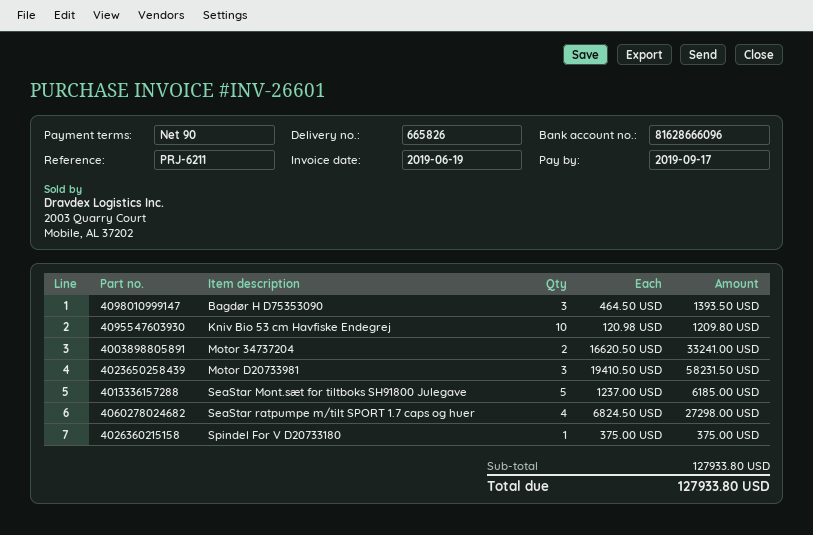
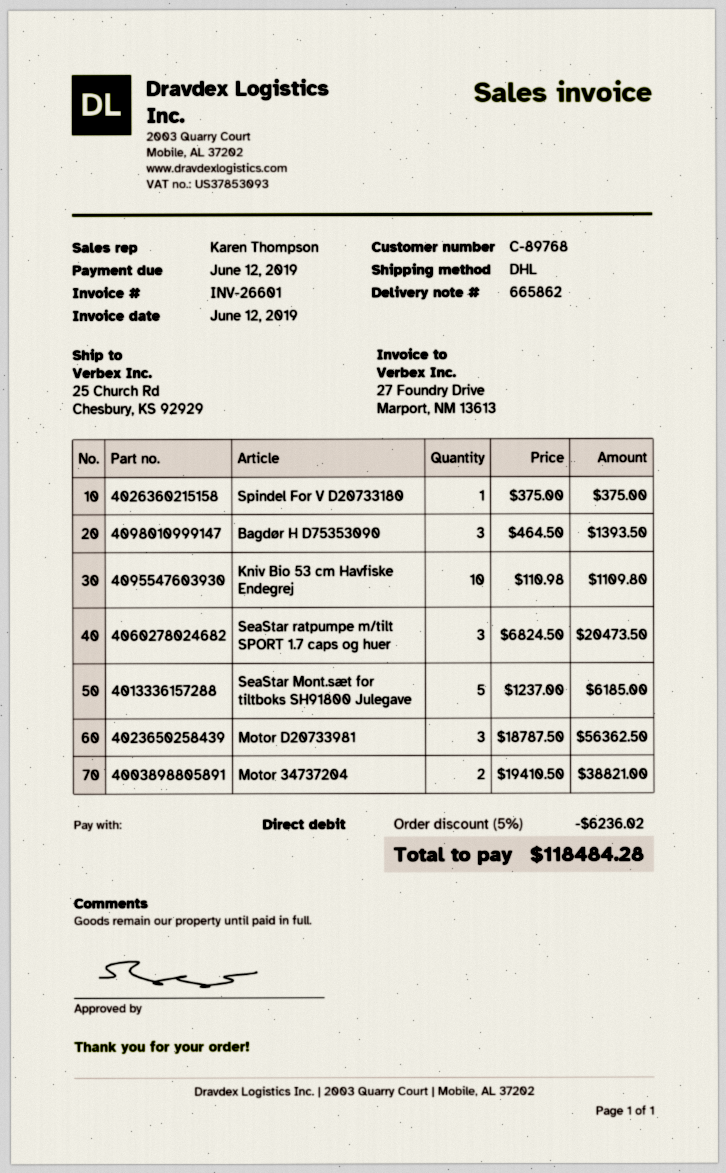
delivery note number: 665826 -> 665862
invoice date: 2019-06-19 -> 2019-06-12
due date: 2019-09-17 -> 2019-06-12
Kniv Bio 53 cm Havfiske Endegrej: 10 x 120.98 = 1209.80 -> 10 x 110.98 = 1109.80
Motor 34737204: 2 x 16620.50 = 33241.00 -> 2 x 19410.50 = 38821.00
Motor D20733981: 3 x 19410.50 = 58231.50 -> 3 x 18787.50 = 56362.50
SeaStar ratpumpe m/tilt SPORT 1.7 caps og huer: 4 x 6824.50 = 27298.00 -> 3 x 6824.50 = 20473.50
discount: none -> 5% = 6236.02
total: 127933.80 -> 118484.28

